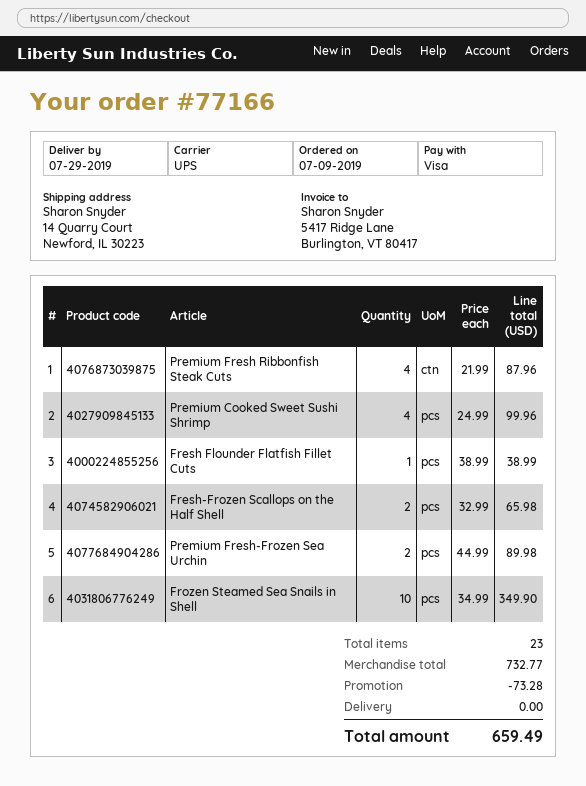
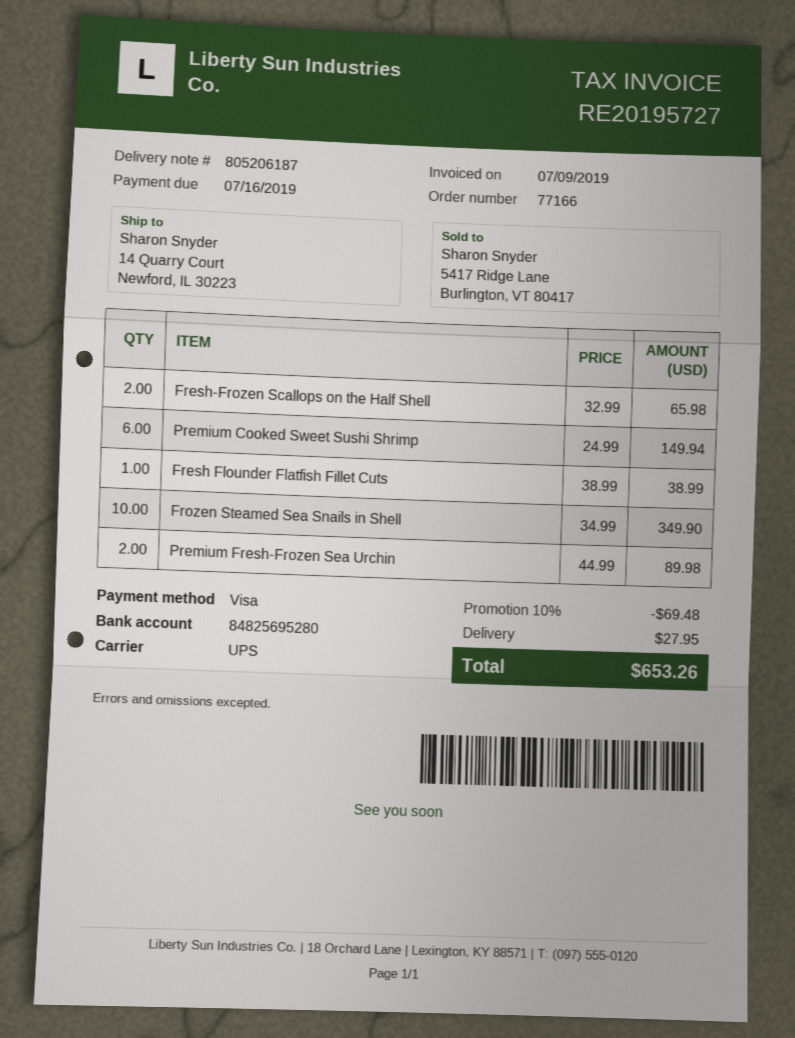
Premium Fresh Ribbonfish Steak Cuts: 4 x 21.99 = 87.96 -> none
Premium Cooked Sweet Sushi Shrimp: 4 x 24.99 = 99.96 -> 6 x 24.99 = 149.94
discount: 73.28 -> 69.48
shipping: 0.00 -> 27.95
total: 659.49 -> 653.26

